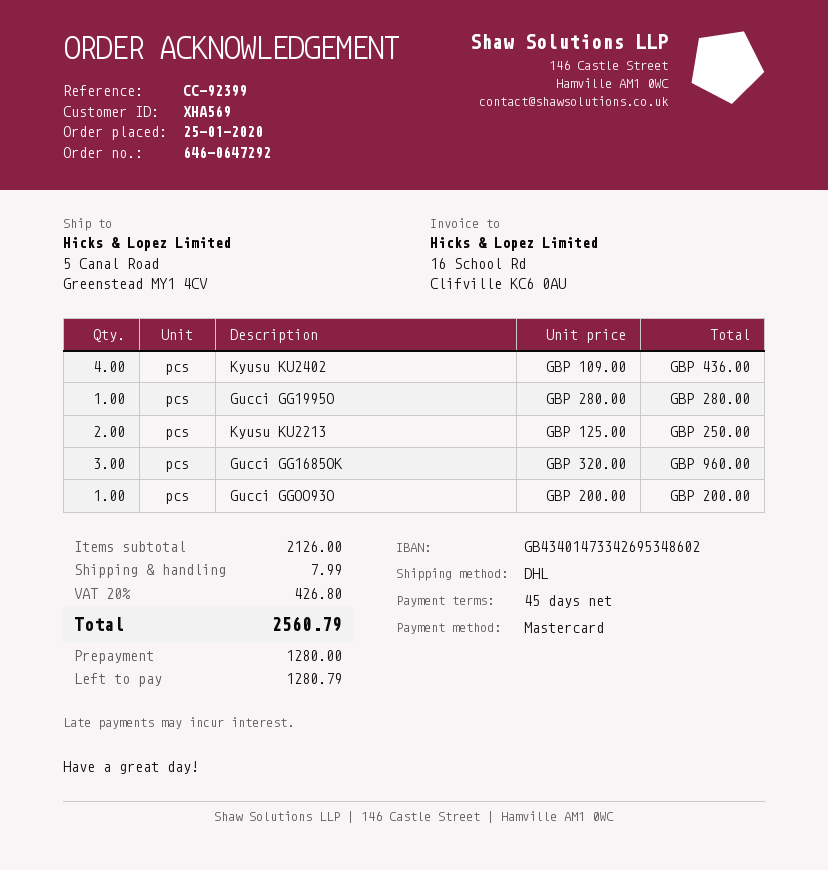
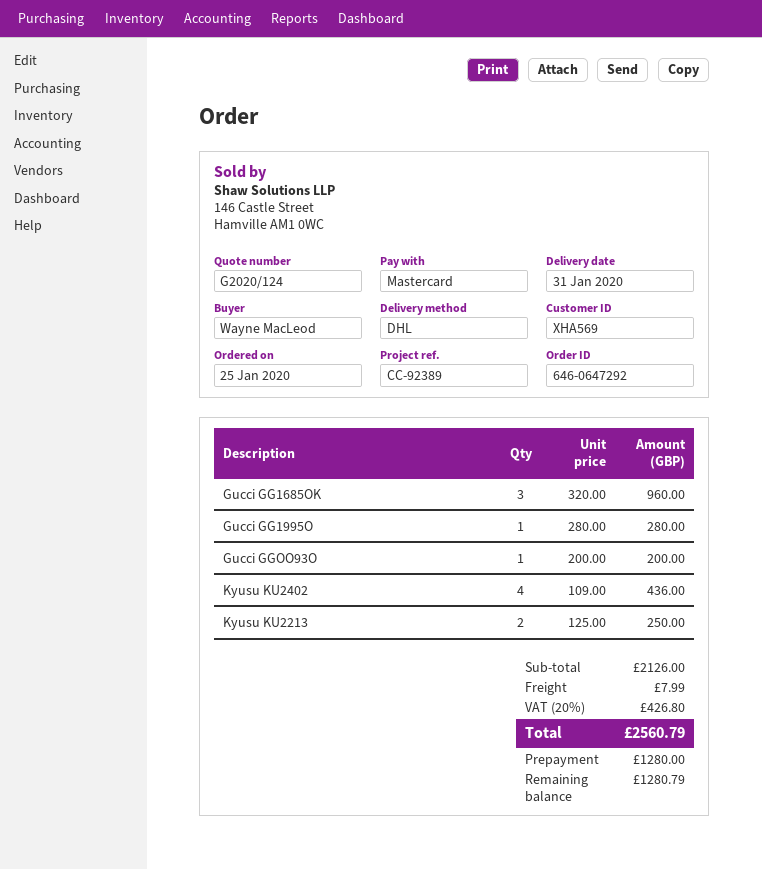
reference: CC-92399 -> CC-92389

